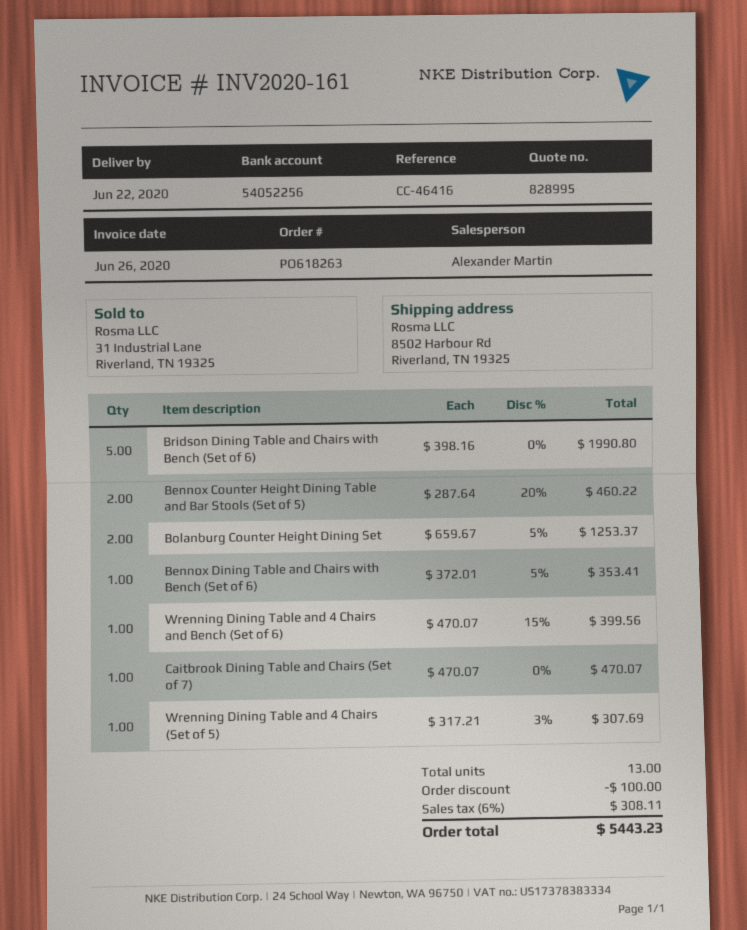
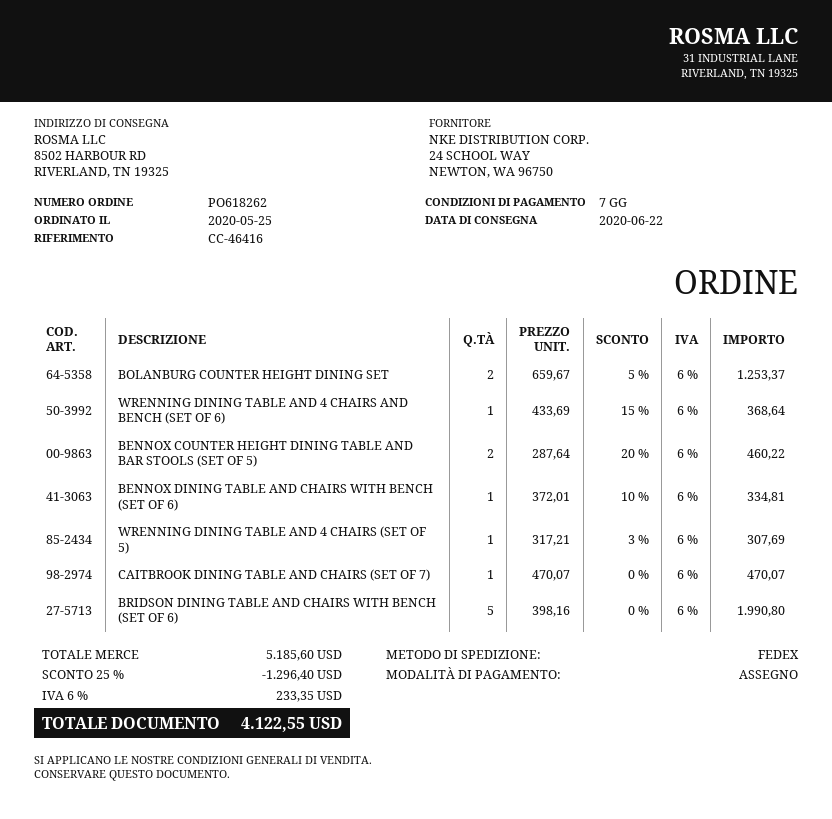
order number: PO618263 -> PO618262
Bennox Dining Table and Chairs with Bench (Set of 6): 1 x 372.01 - 5% = 353.41 -> 1 x 372.01 - 10% = 334.81
Wrenning Dining Table and 4 Chairs and Bench (Set of 6): 1 x 470.07 - 15% = 399.56 -> 1 x 433.69 - 15% = 368.64
discount: 100.00 -> 1296.40
tax: 6% = 308.11 -> 6% = 233.35
total: 5443.23 -> 4122.55

